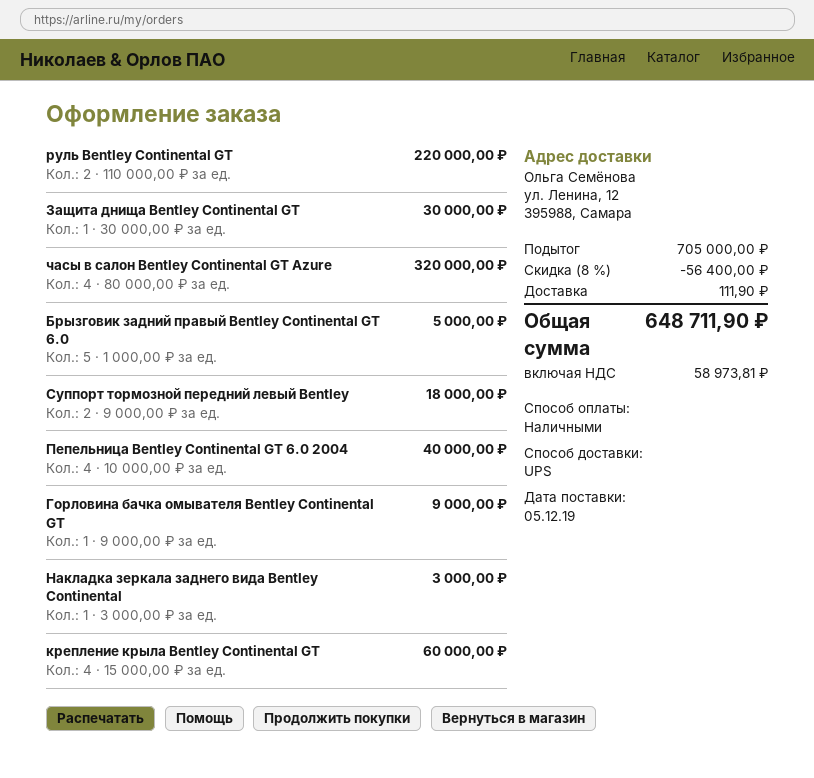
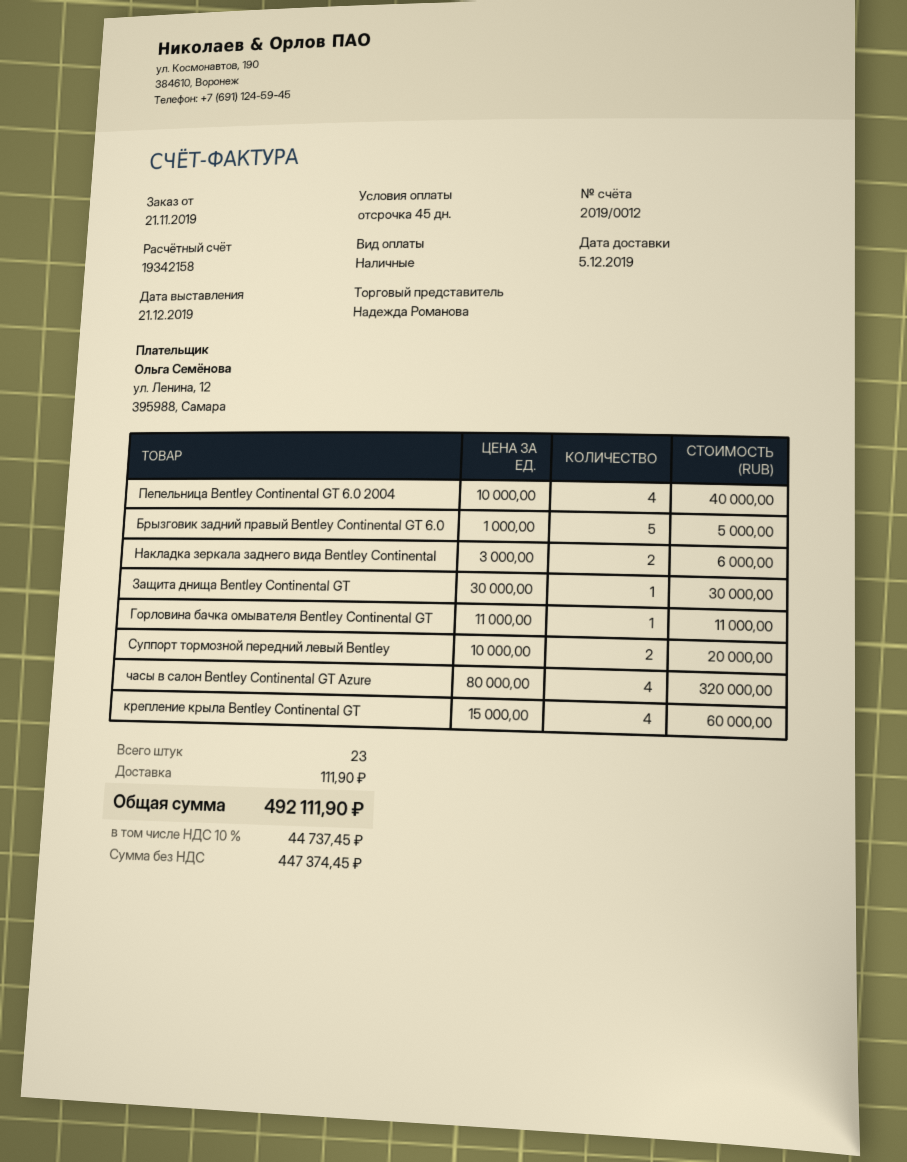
руль Bentley Continental GT: 2 x 110000.00 = 220000.00 -> none
Суппорт тормозной передний левый Bentley: 2 x 9000.00 = 18000.00 -> 2 x 10000.00 = 20000.00
Горловина бачка омывателя Bentley Continental GT: 1 x 9000.00 = 9000.00 -> 1 x 11000.00 = 11000.00
Накладка зеркала заднего вида Bentley Continental: 1 x 3000.00 = 3000.00 -> 2 x 3000.00 = 6000.00
discount: 8% = 56400.00 -> none
tax: 58973.81 -> 44737.45
total: 648711.90 -> 492111.90

